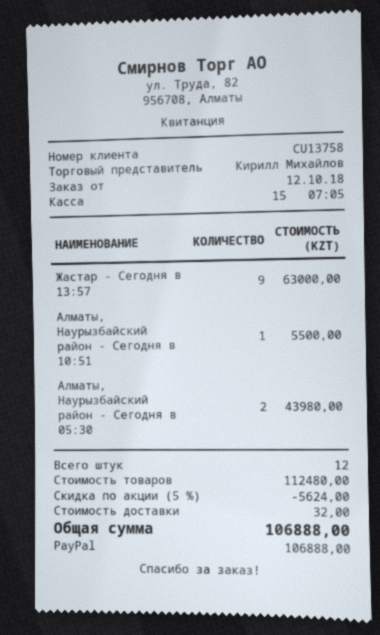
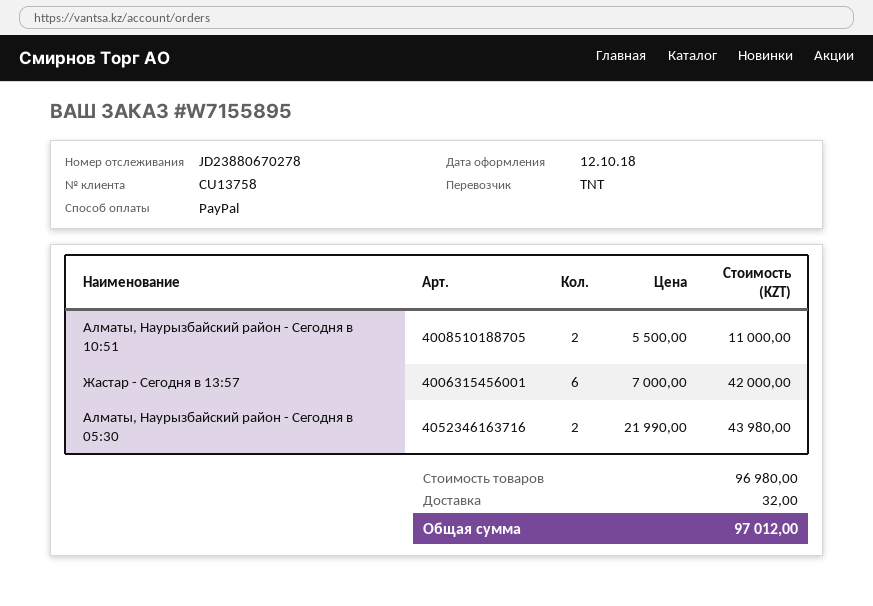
Жастар - Сегодня в 13:57: 9 for 63000.00 -> 6 for 42000.00
Алматы, Наурызбайский район - Сегодня в 10:51: 1 for 5500.00 -> 2 for 11000.00
subtotal: 112480.00 -> 96980.00
discount: 5% = 5624.00 -> none
total: 106888.00 -> 97012.00

